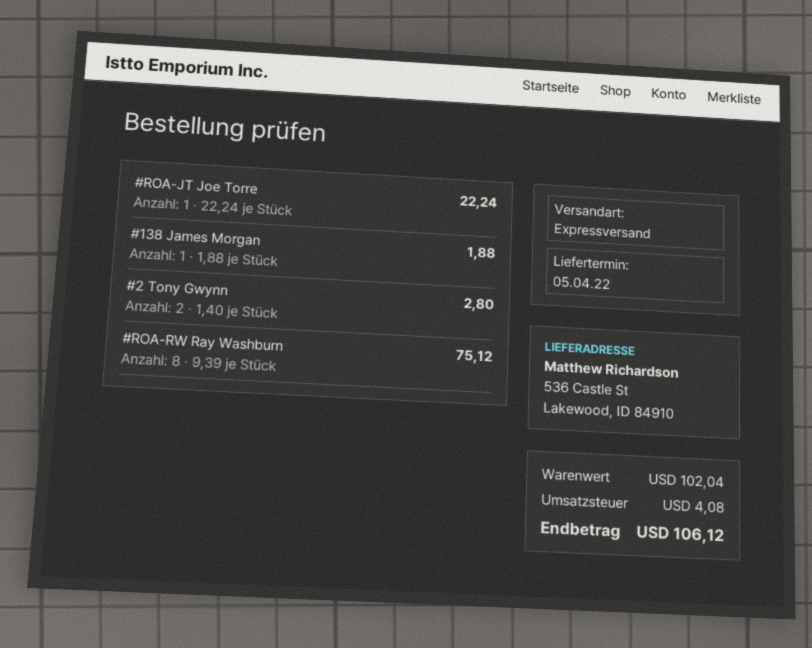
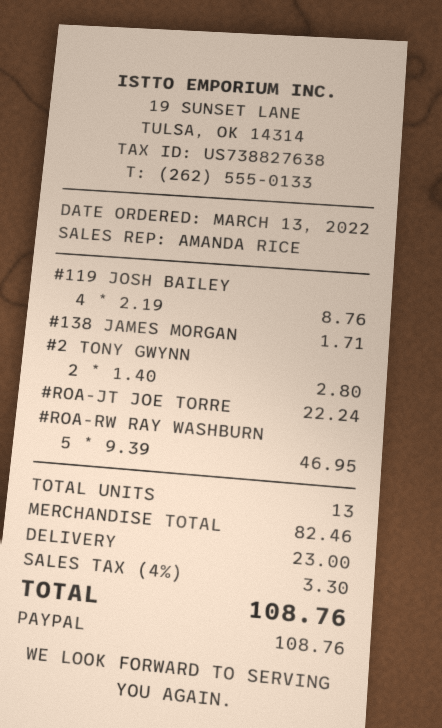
#138 James Morgan: 1 x 1.88 = 1.88 -> 1 x 1.71 = 1.71
#ROA-RW Ray Washburn: 8 x 9.39 = 75.12 -> 5 x 9.39 = 46.95
#119 JOSH BAILEY: none -> 4 x 2.19 = 8.76
subtotal: 102.04 -> 82.46
shipping: none -> 23.00
tax: 4.08 -> 3.30
total: 106.12 -> 108.76

